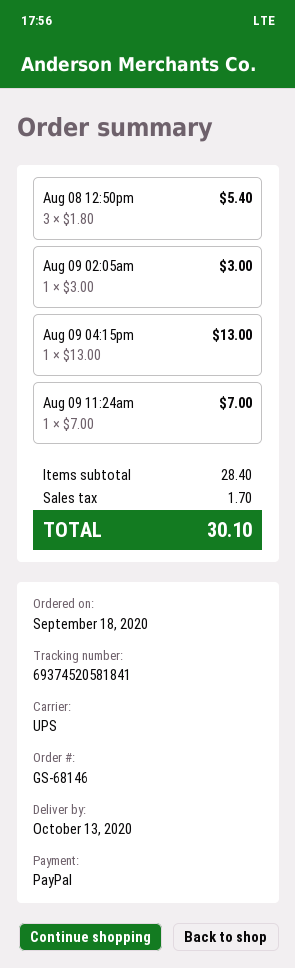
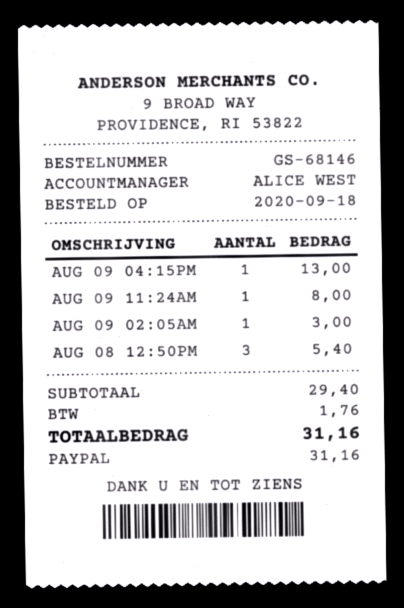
Aug 09 11:24am: 1 for 7.00 -> 1 for 8.00
subtotal: 28.40 -> 29.40
tax: 1.70 -> 1.76
total: 30.10 -> 31.16

